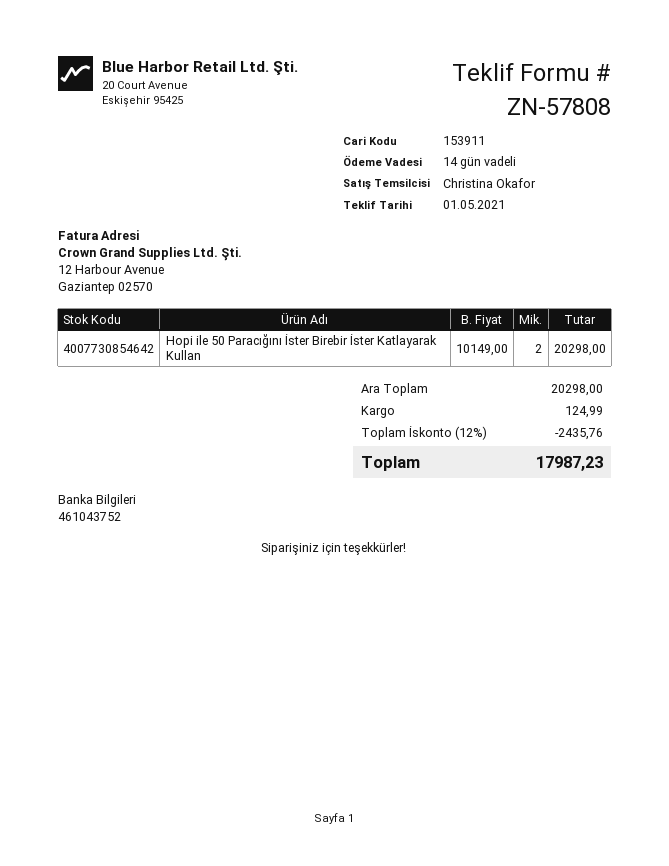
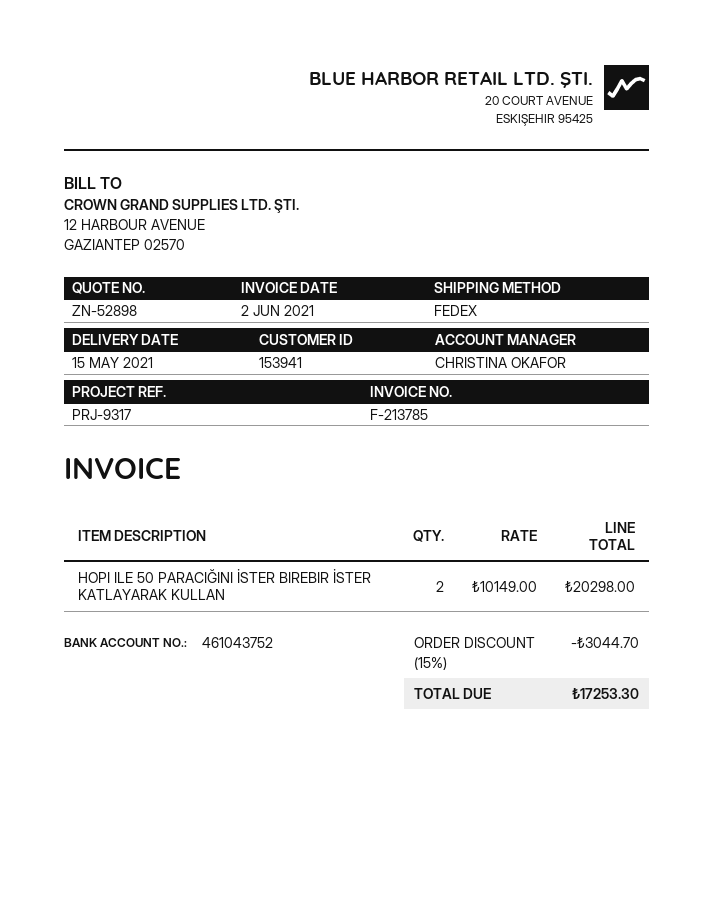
quote number: ZN-57808 -> ZN-52898
customer number: 153911 -> 153941
discount: 12% = 2435.76 -> 15% = 3044.70
shipping: 124.99 -> none
total: 17987.23 -> 17253.30

